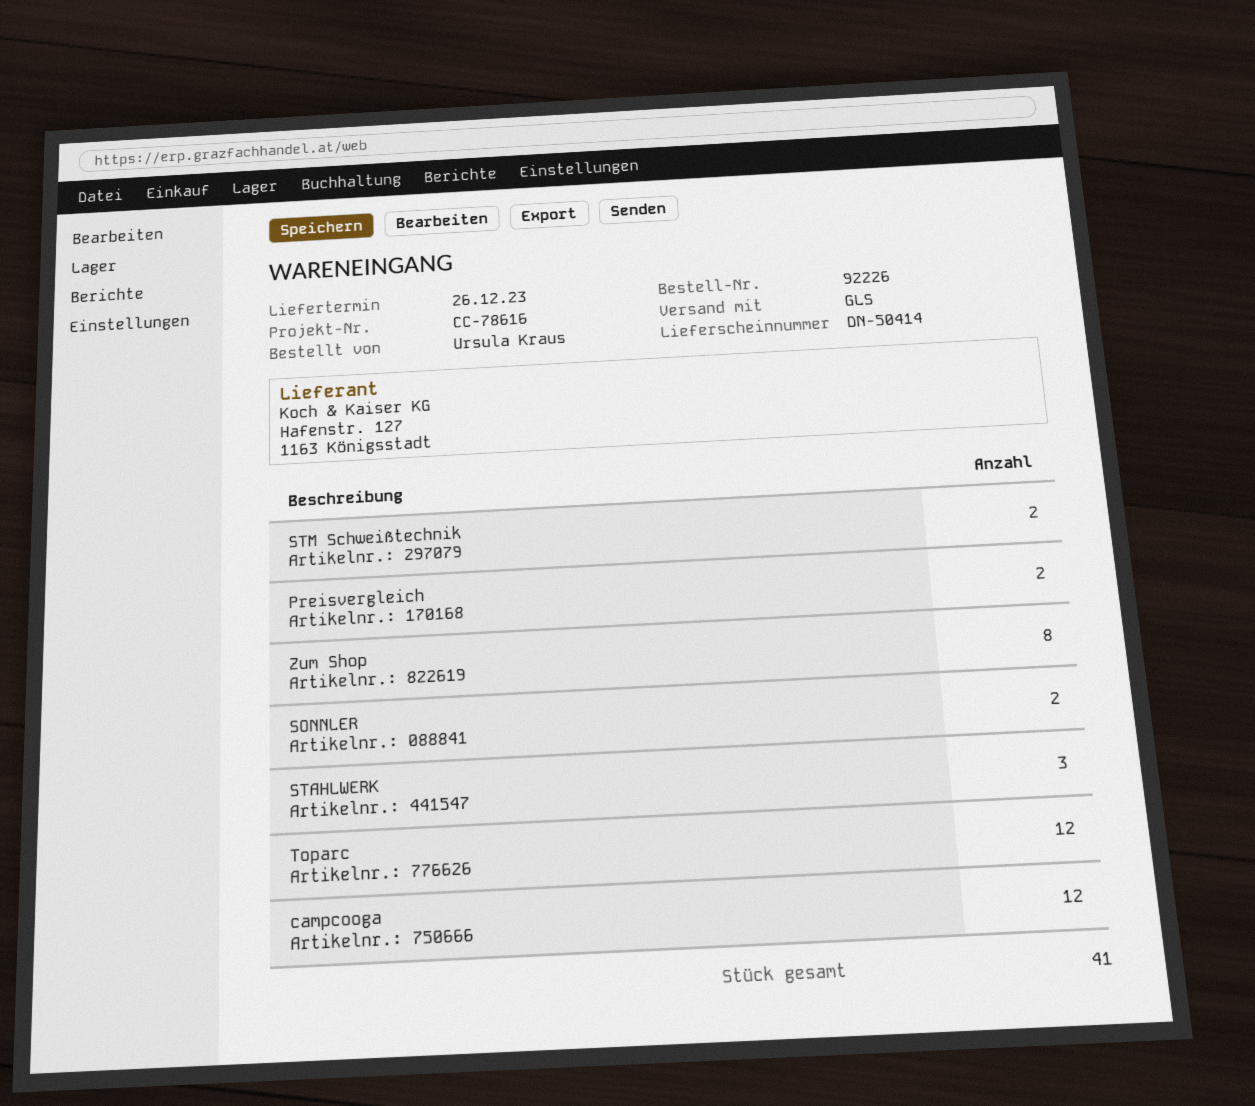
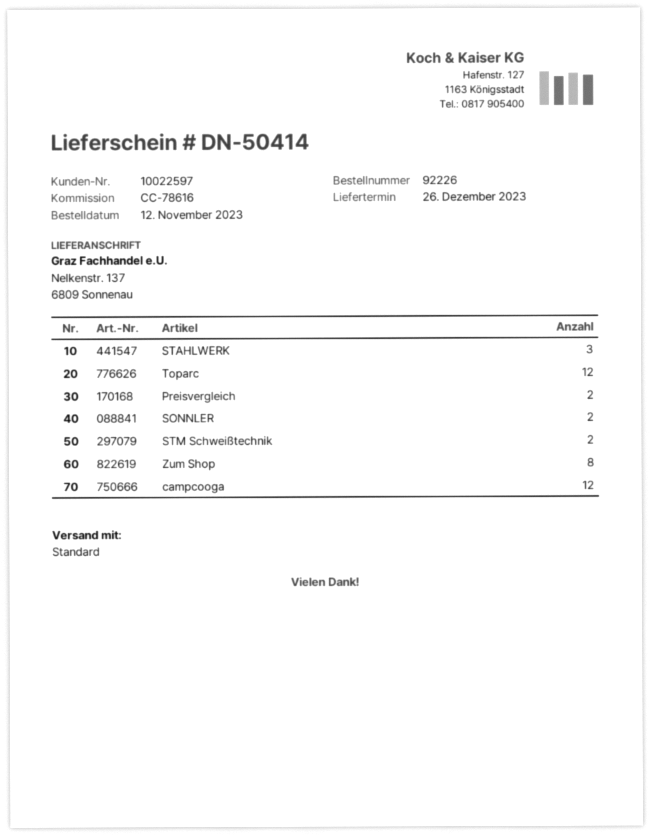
shipping method: GLS -> standard

